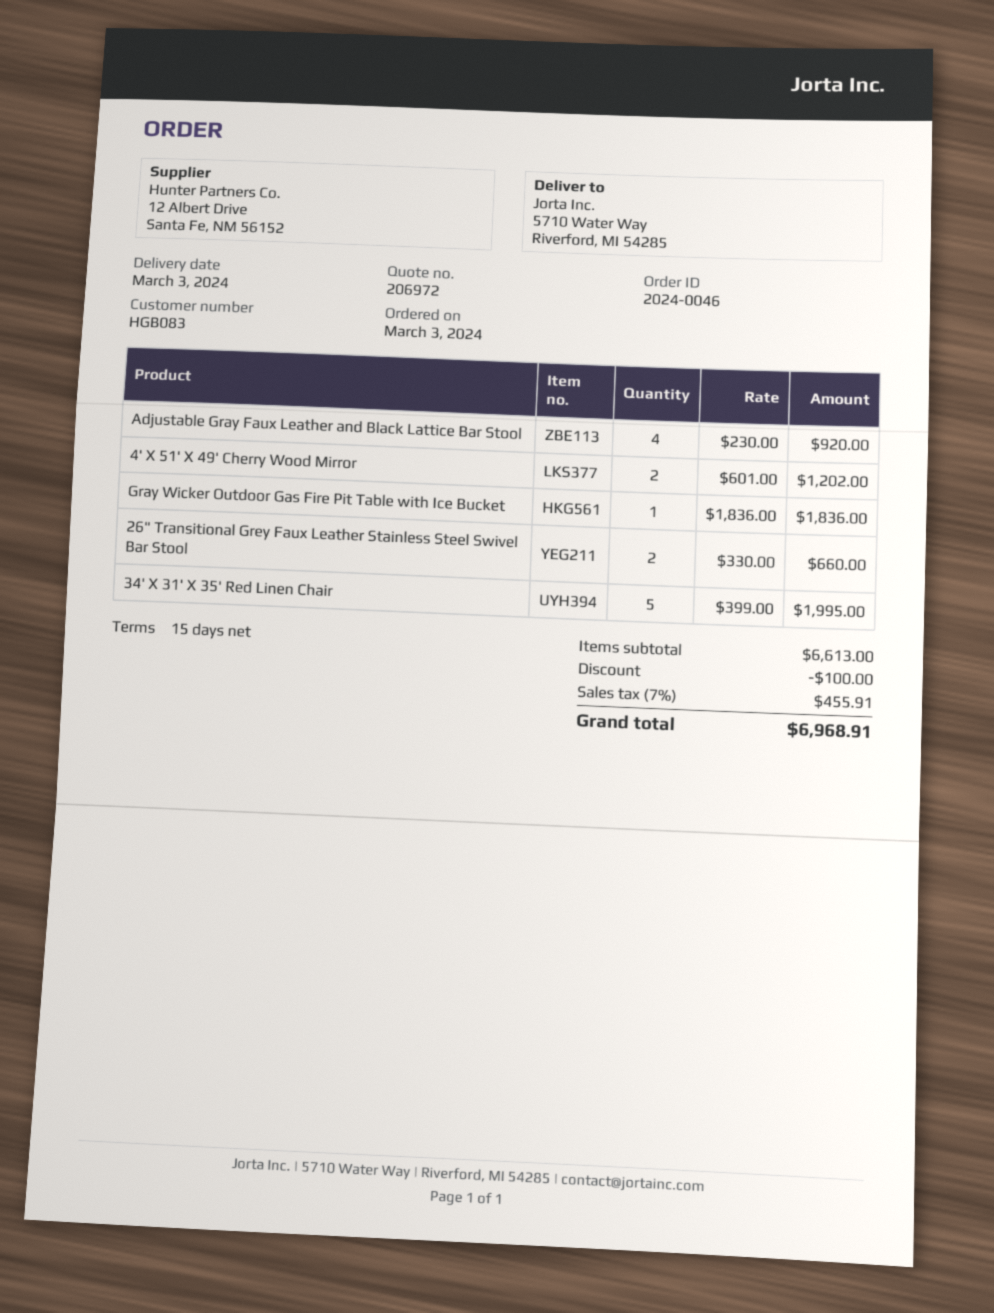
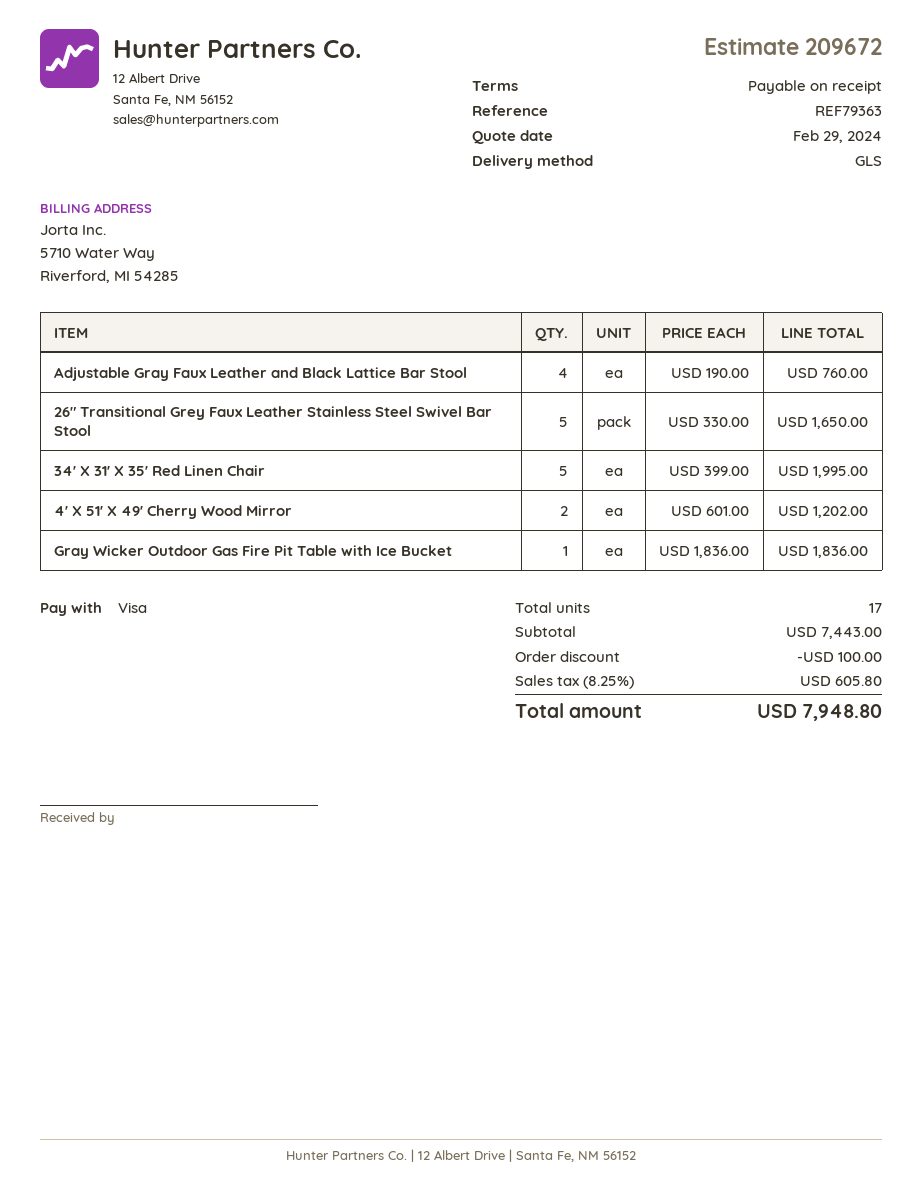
quote number: 206972 -> 209672
payment terms: 15 days -> on receipt
Adjustable Gray Faux Leather and Black Lattice Bar Stool: 4 x 230.00 = 920.00 -> 4 x 190.00 = 760.00
26" Transitional Grey Faux Leather Stainless Steel Swivel Bar Stool: 2 x 330.00 = 660.00 -> 5 x 330.00 = 1650.00
subtotal: 6613.00 -> 7443.00
tax: 7% = 455.91 -> 8.25% = 605.80
total: 6968.91 -> 7948.80

